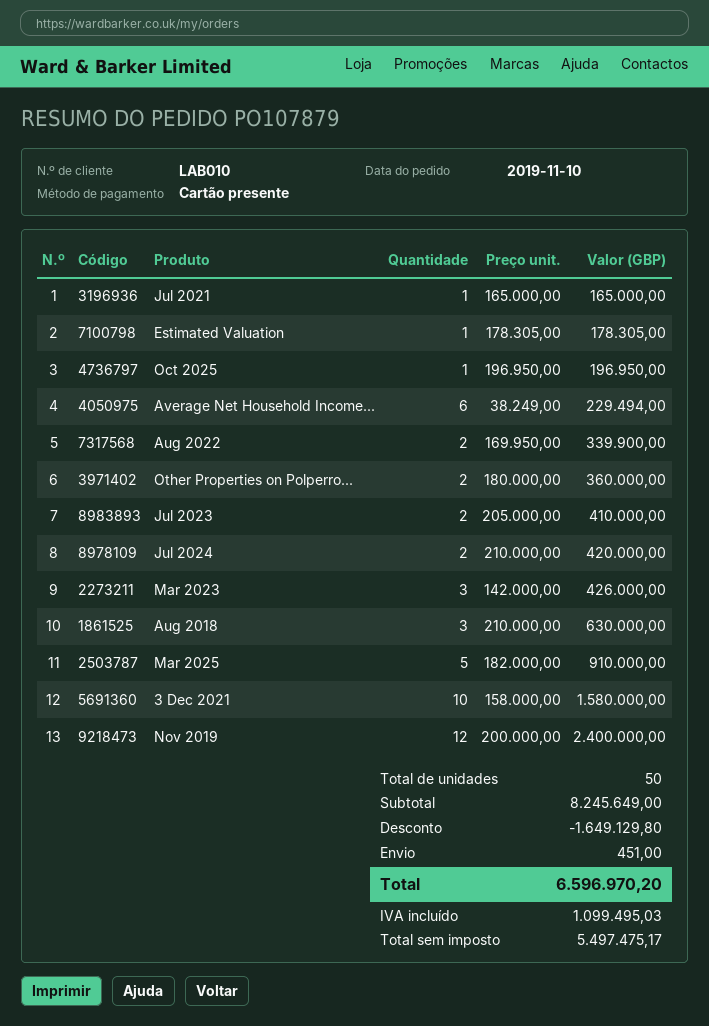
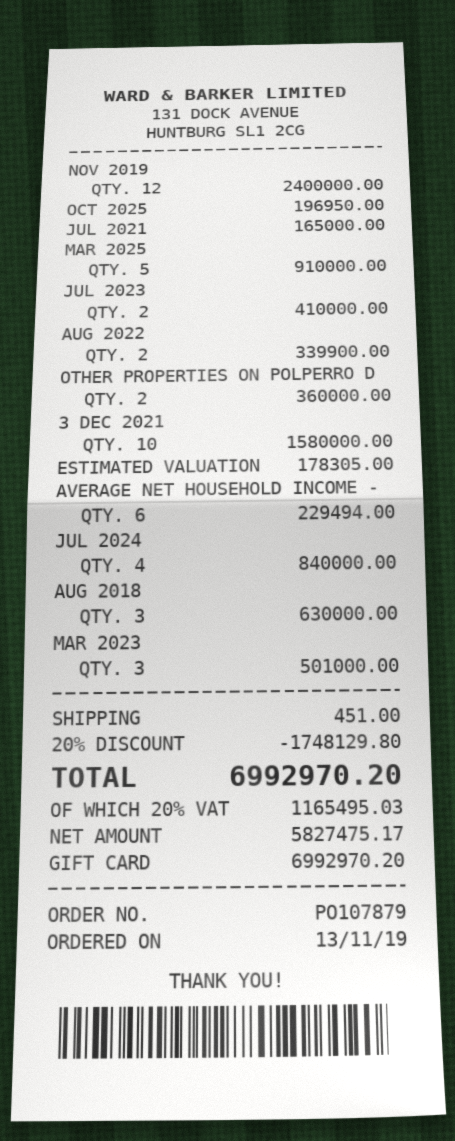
order date: 2019-11-10 -> 2019-11-13
Jul 2024: 2 for 420000.00 -> 4 for 840000.00
Mar 2023: 3 for 426000.00 -> 3 for 501000.00
discount: 1649129.80 -> 1748129.80
net: 5497475.17 -> 5827475.17
tax: 1099495.03 -> 1165495.03
total: 6596970.20 -> 6992970.20

